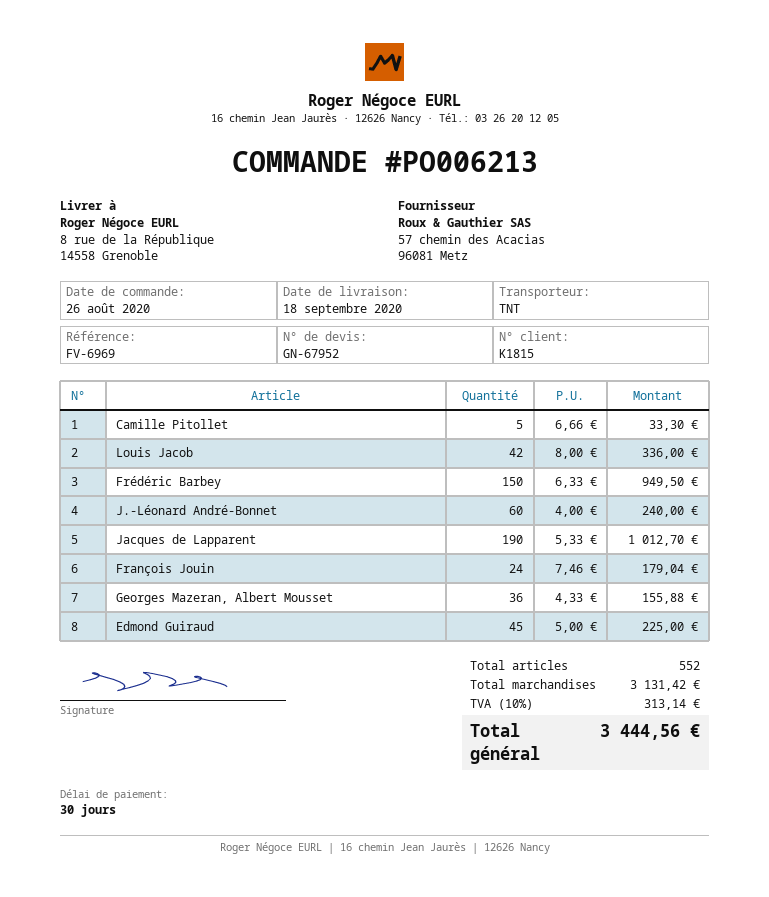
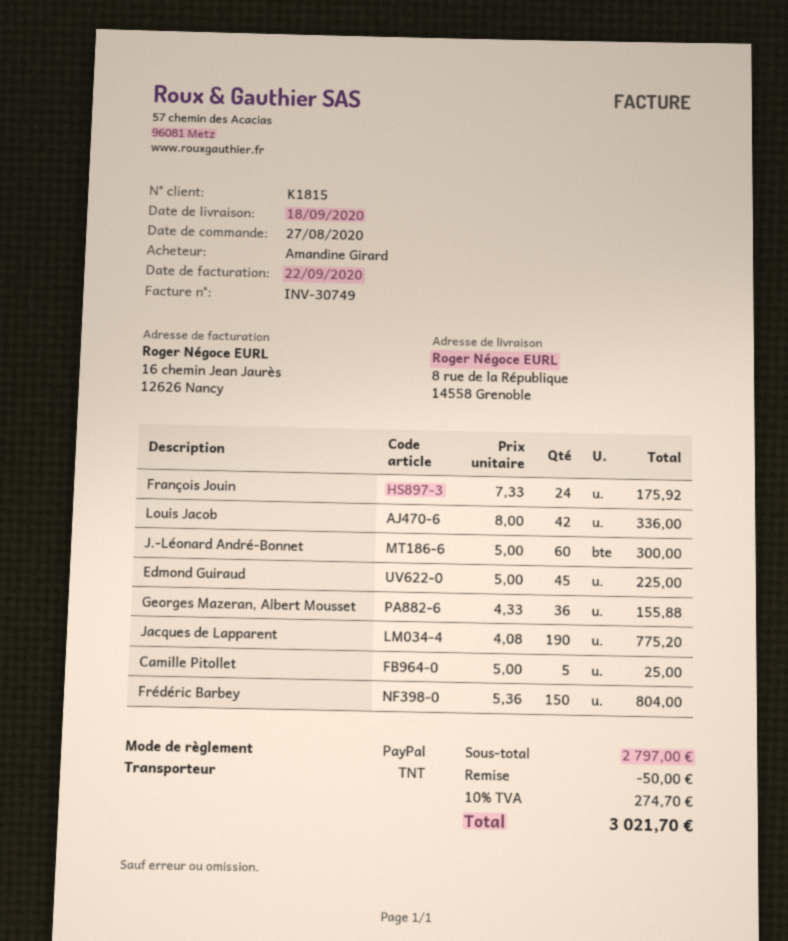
order date: 2020-08-26 -> 2020-08-27
Camille Pitollet: 5 x 6.66 = 33.30 -> 5 x 5.00 = 25.00
Frédéric Barbey: 150 x 6.33 = 949.50 -> 150 x 5.36 = 804.00
J.-Léonard André-Bonnet: 60 x 4.00 = 240.00 -> 60 x 5.00 = 300.00
Jacques de Lapparent: 190 x 5.33 = 1012.70 -> 190 x 4.08 = 775.20
François Jouin: 24 x 7.46 = 179.04 -> 24 x 7.33 = 175.92
subtotal: 3131.42 -> 2797.00
discount: none -> 50.00
tax: 10% = 313.14 -> 10% = 274.70
total: 3444.56 -> 3021.70

